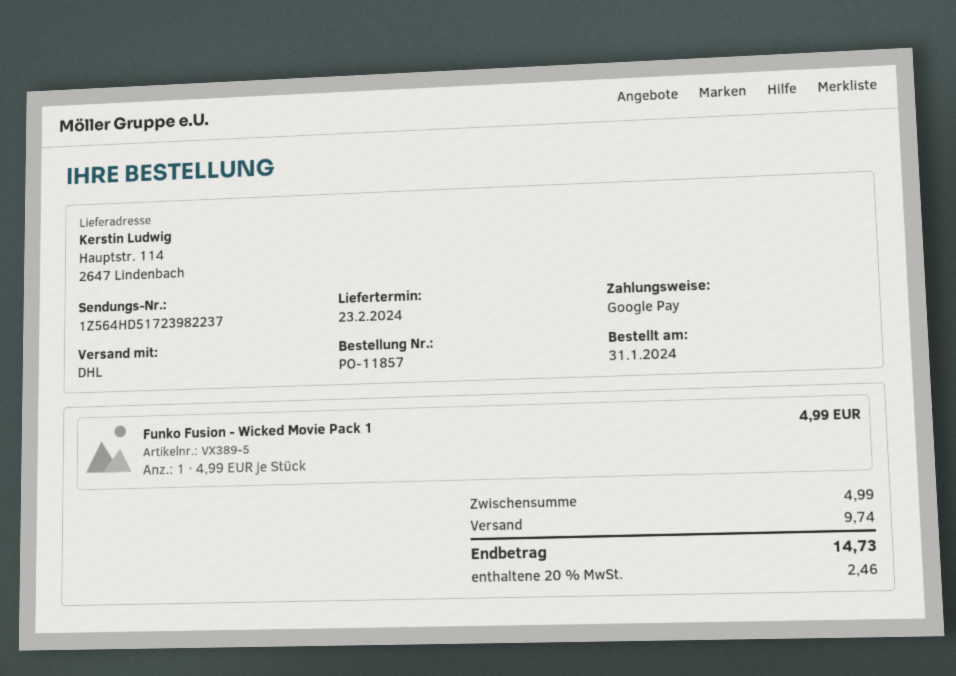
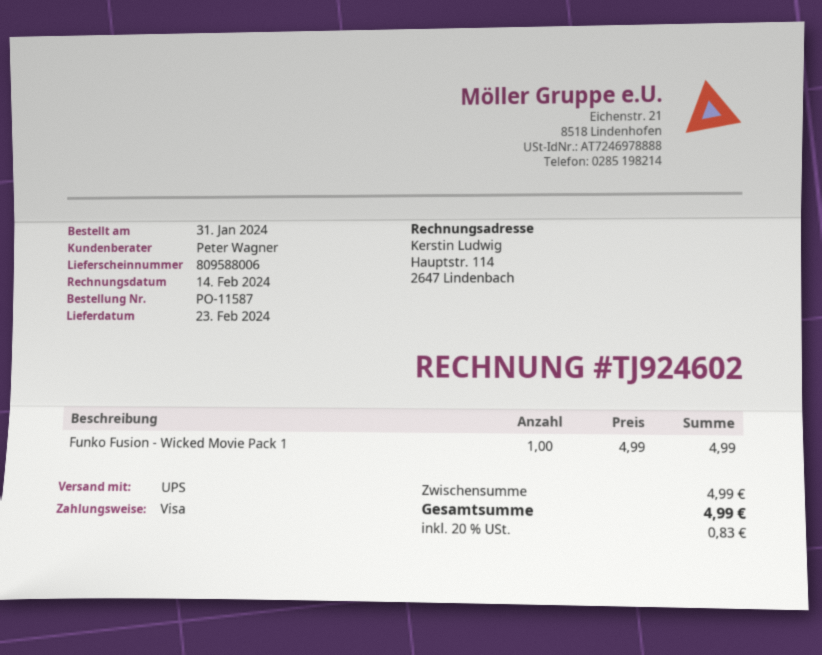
order number: PO-11857 -> PO-11587
payment method: Google Pay -> Visa
shipping method: DHL -> UPS
shipping: 9.74 -> none
tax: 20% = 2.46 -> 20% = 0.83
total: 14.73 -> 4.99

